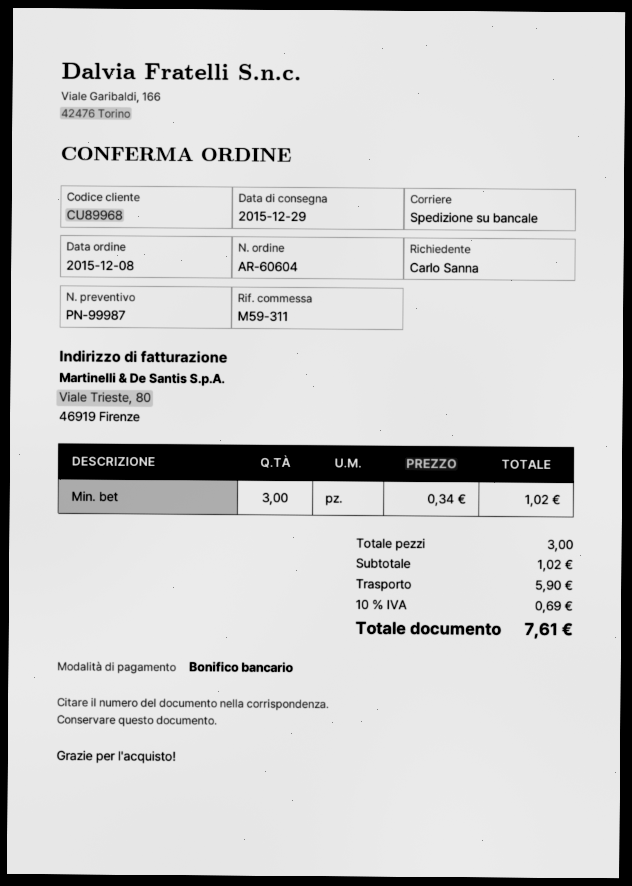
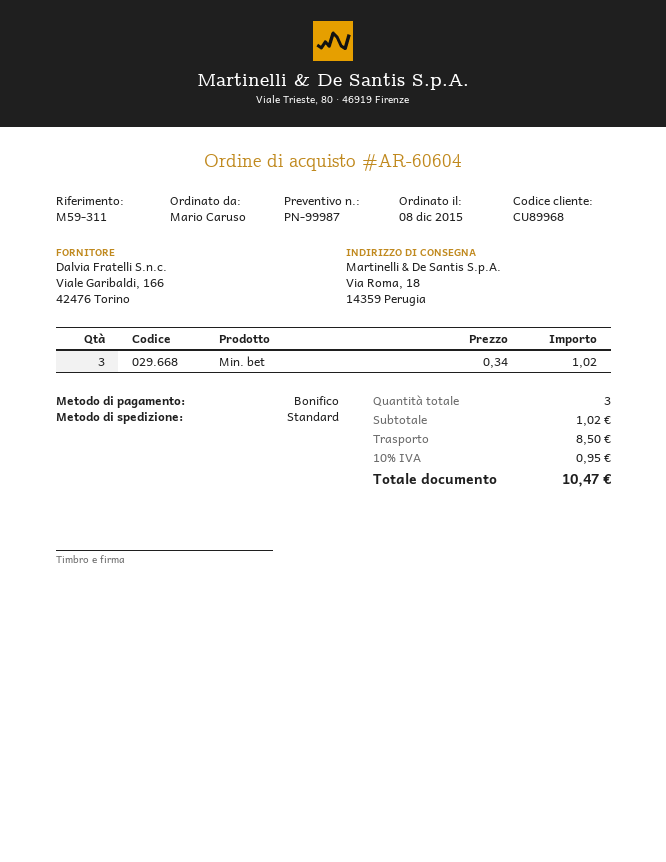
ordered by: Carlo Sanna -> Mario Caruso
shipping method: pallet freight -> standard
shipping: 5.90 -> 8.50
tax: 10% = 0.69 -> 10% = 0.95
total: 7.61 -> 10.47

